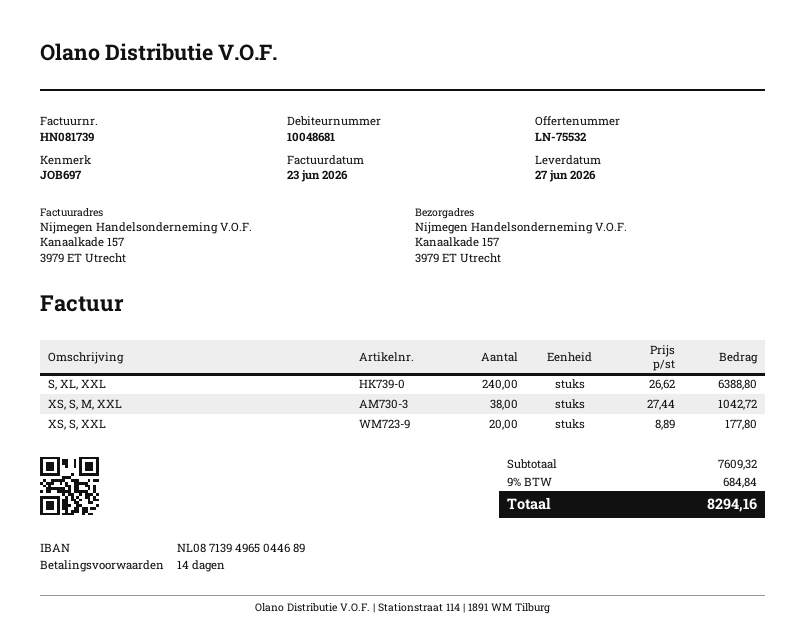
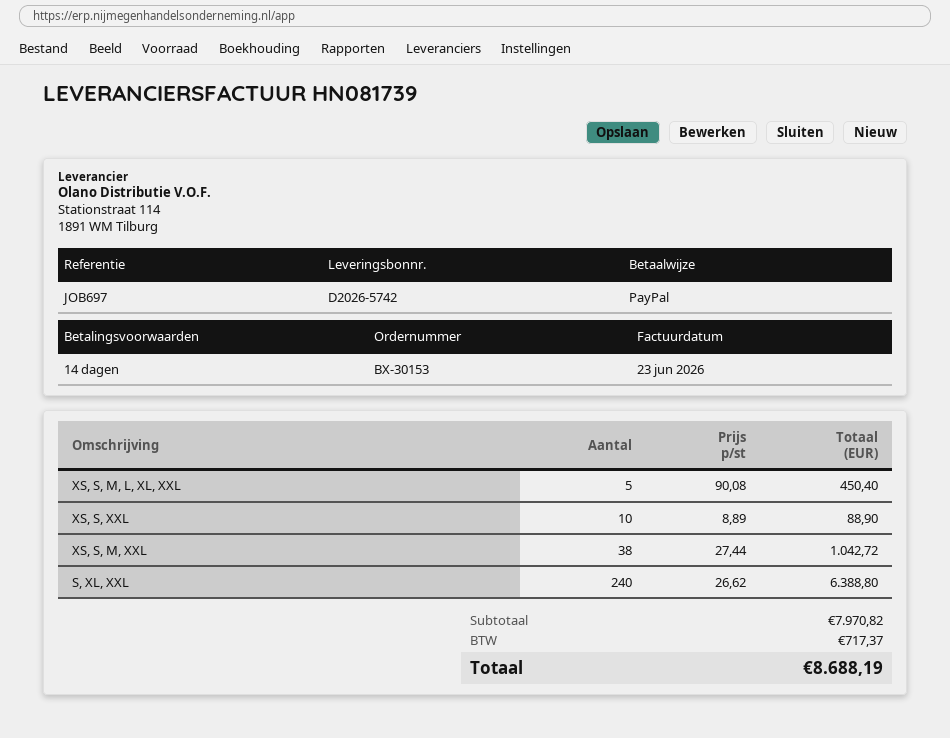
XS, S, XXL: 20 x 8.89 = 177.80 -> 10 x 8.89 = 88.90
XS, S, M, L, XL, XXL: none -> 5 x 90.08 = 450.40
subtotal: 7609.32 -> 7970.82
tax: 684.84 -> 717.37
total: 8294.16 -> 8688.19

